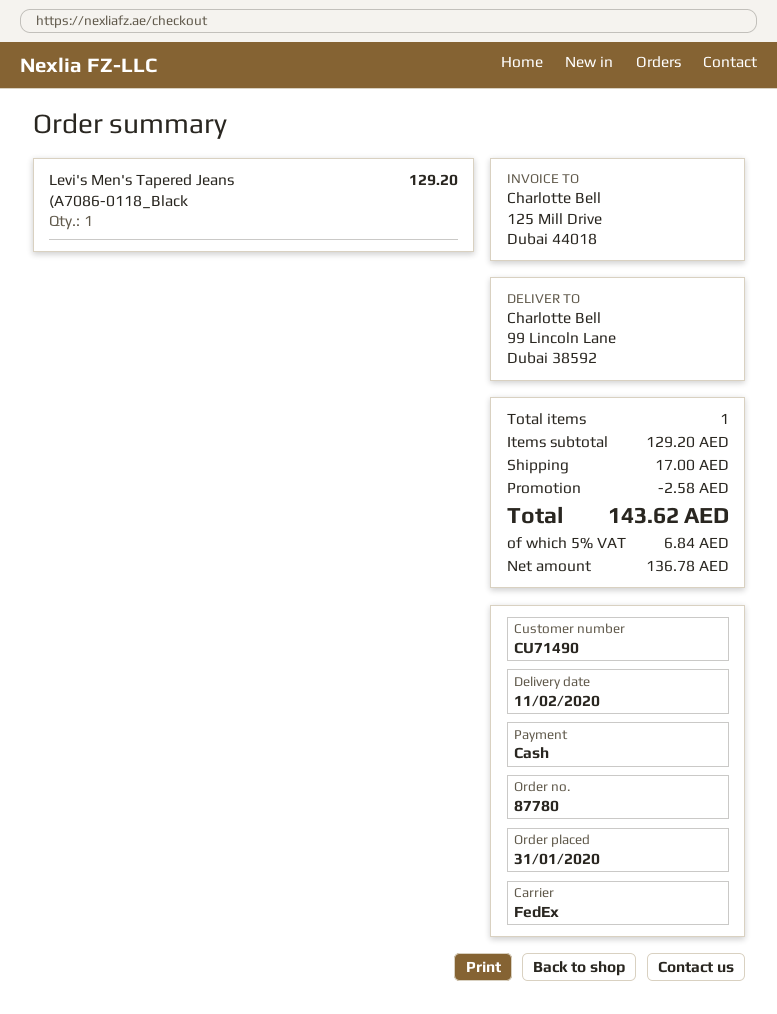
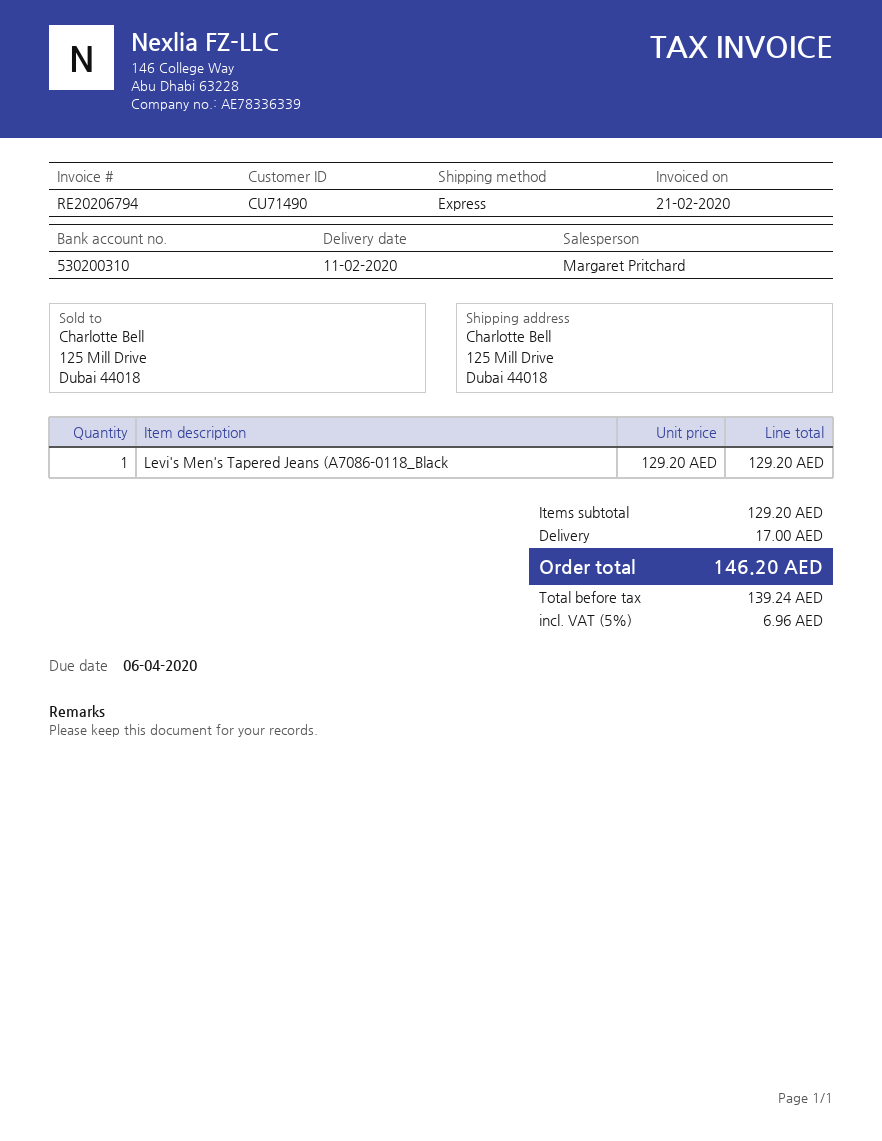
shipping method: FedEx -> express
ship to: 99 Lincoln Lane, Dubai 38592 -> 125 Mill Drive, Dubai 44018
discount: 2.58 -> none
net: 136.78 -> 139.24
tax: 5% = 6.84 -> 5% = 6.96
total: 143.62 -> 146.20

